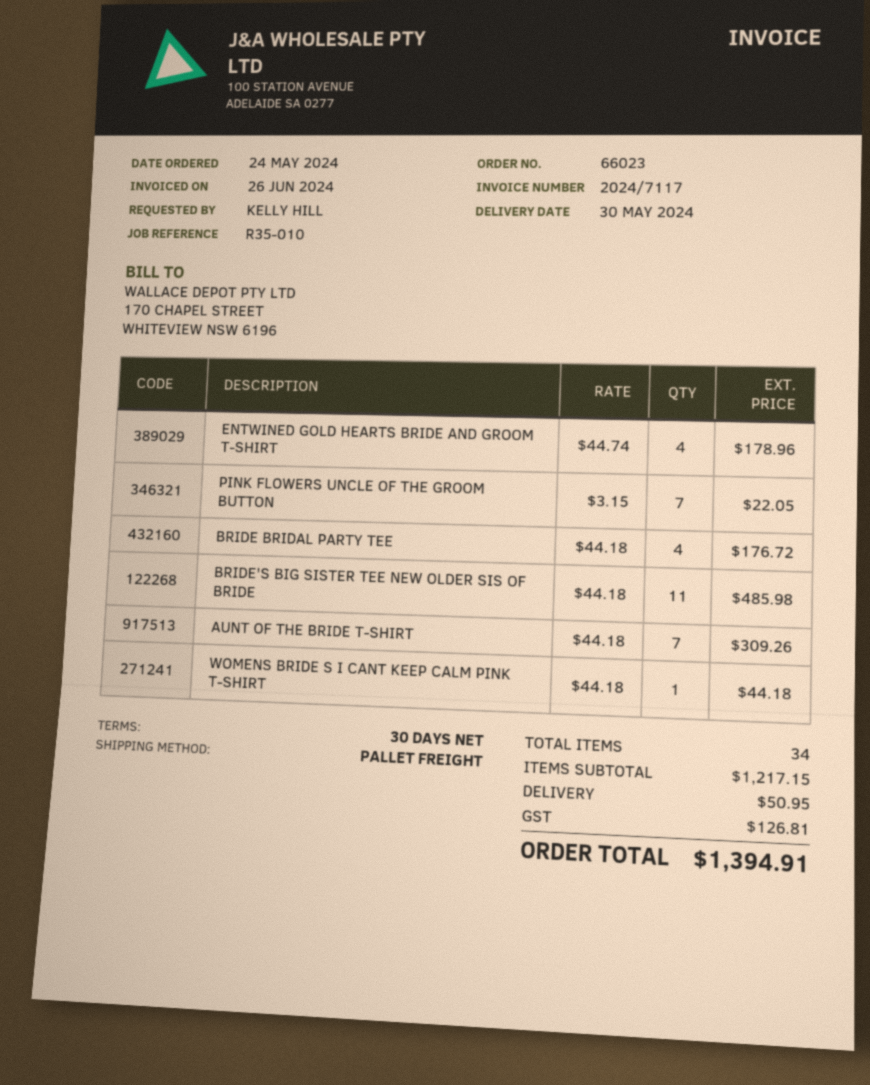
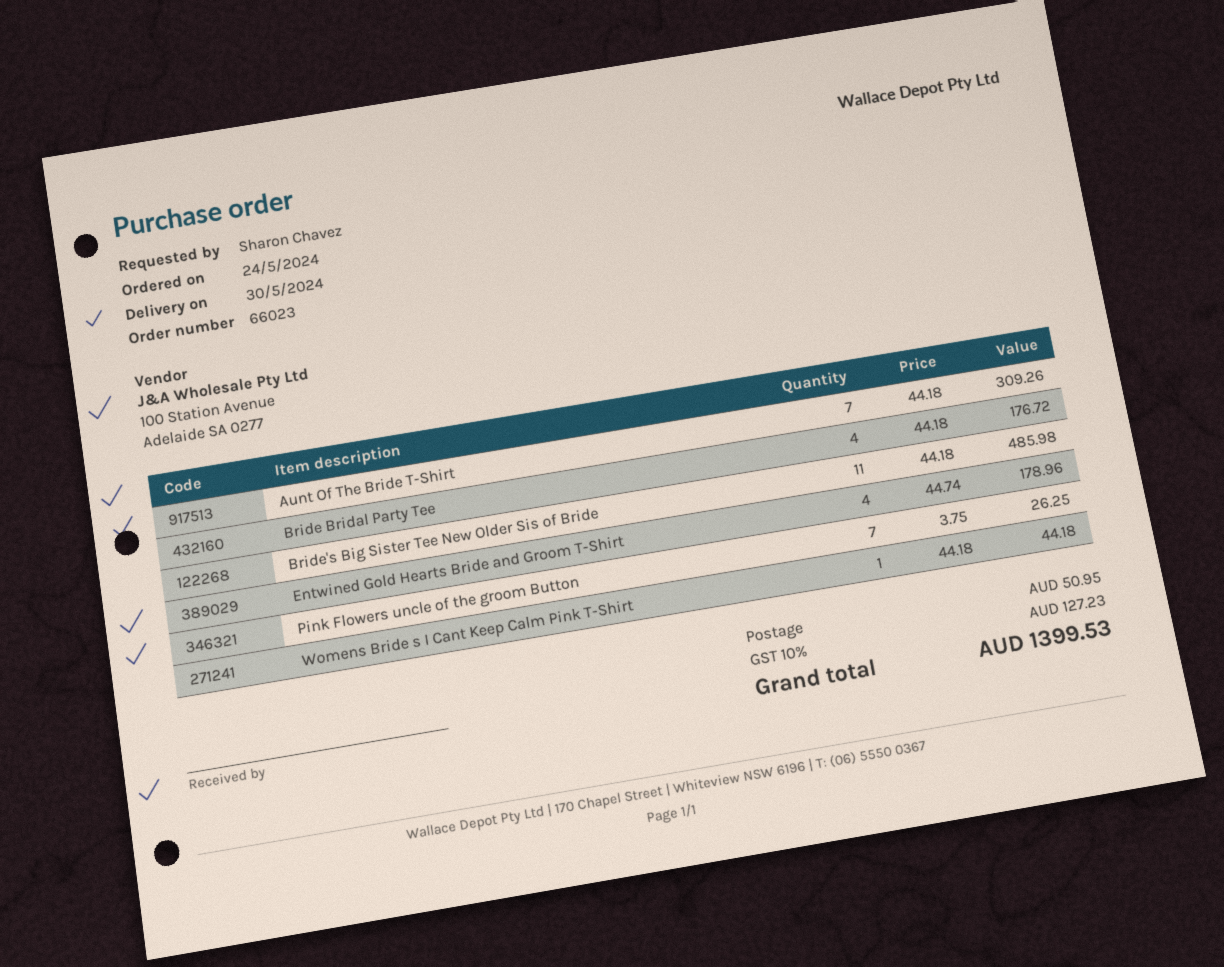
ordered by: KELLY HILL -> Sharon Chavez
PINK FLOWERS UNCLE OF THE GROOM BUTTON: 7 x 3.15 = 22.05 -> 7 x 3.75 = 26.25
tax: 126.81 -> 127.23
total: 1394.91 -> 1399.53

